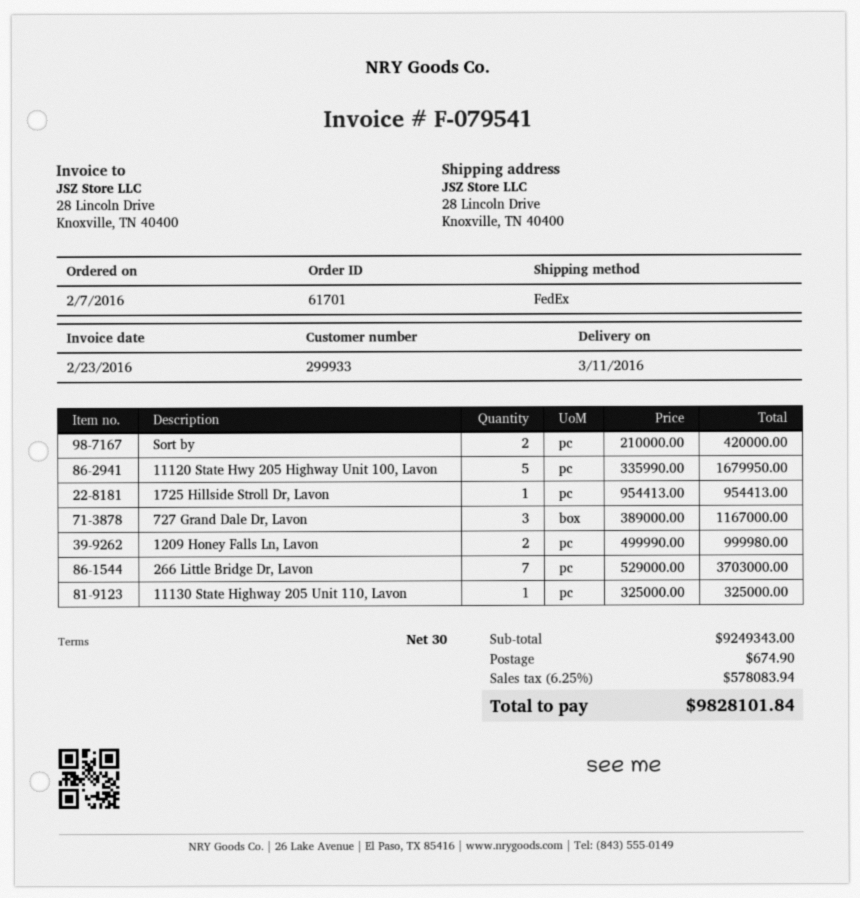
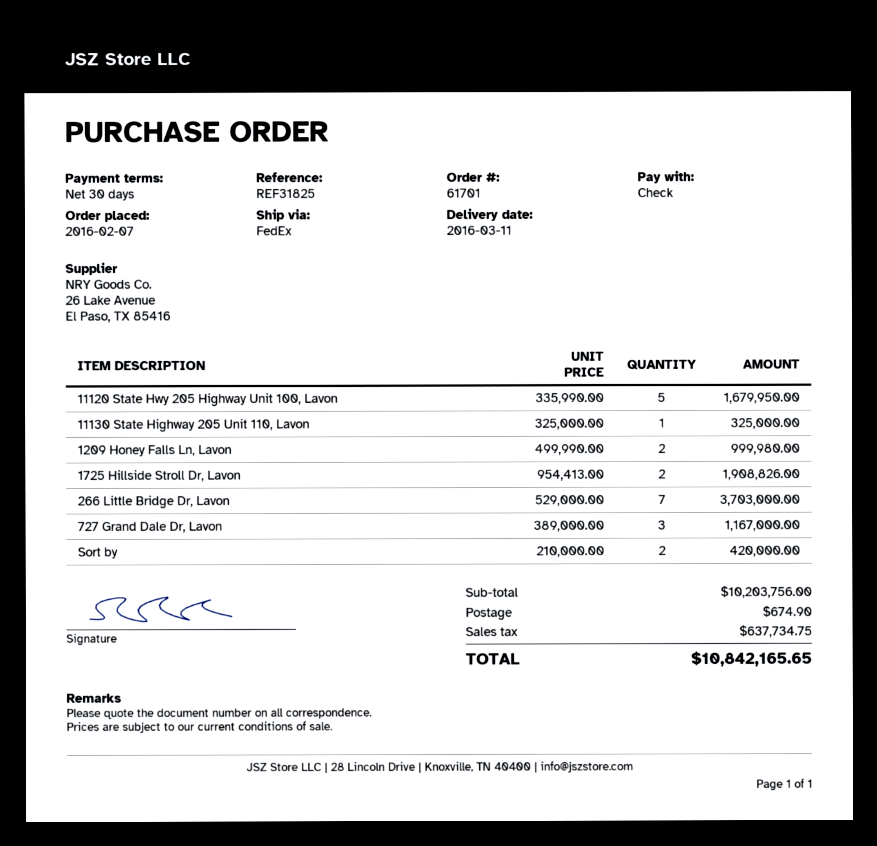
1725 Hillside Stroll Dr, Lavon: 1 x 954413.00 = 954413.00 -> 2 x 954413.00 = 1908826.00
subtotal: 9249343.00 -> 10203756.00
tax: 578083.94 -> 637734.75
total: 9828101.84 -> 10842165.65

